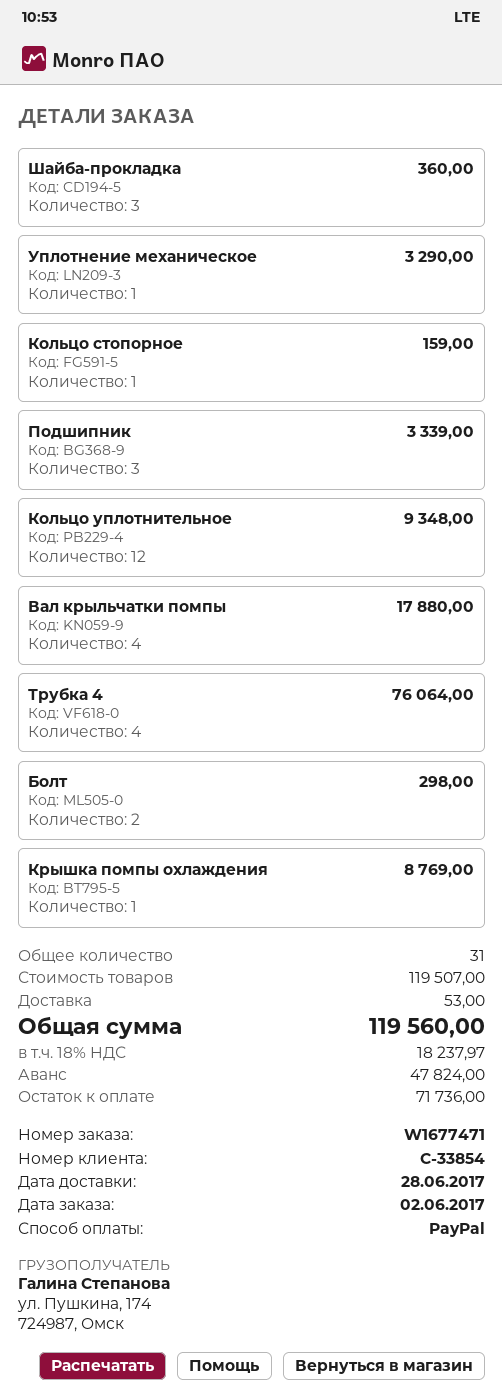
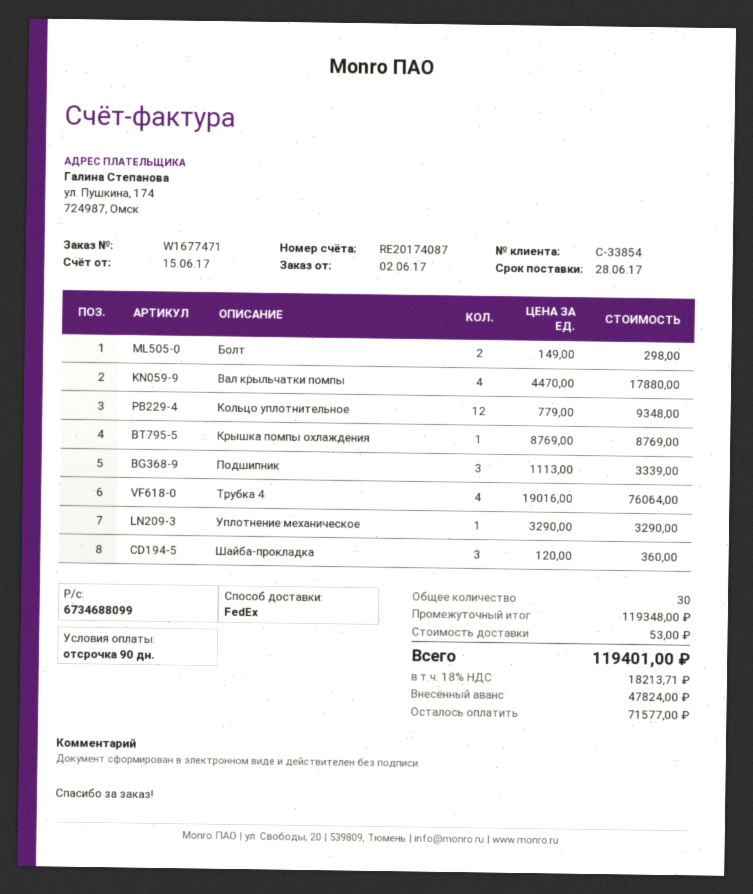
Кольцо стопорное: 1 for 159.00 -> none
total quantity: 31 -> 30
subtotal: 119507.00 -> 119348.00
tax: 18% = 18237.97 -> 18% = 18213.71
total: 119560.00 -> 119401.00
balance: 71736.00 -> 71577.00

